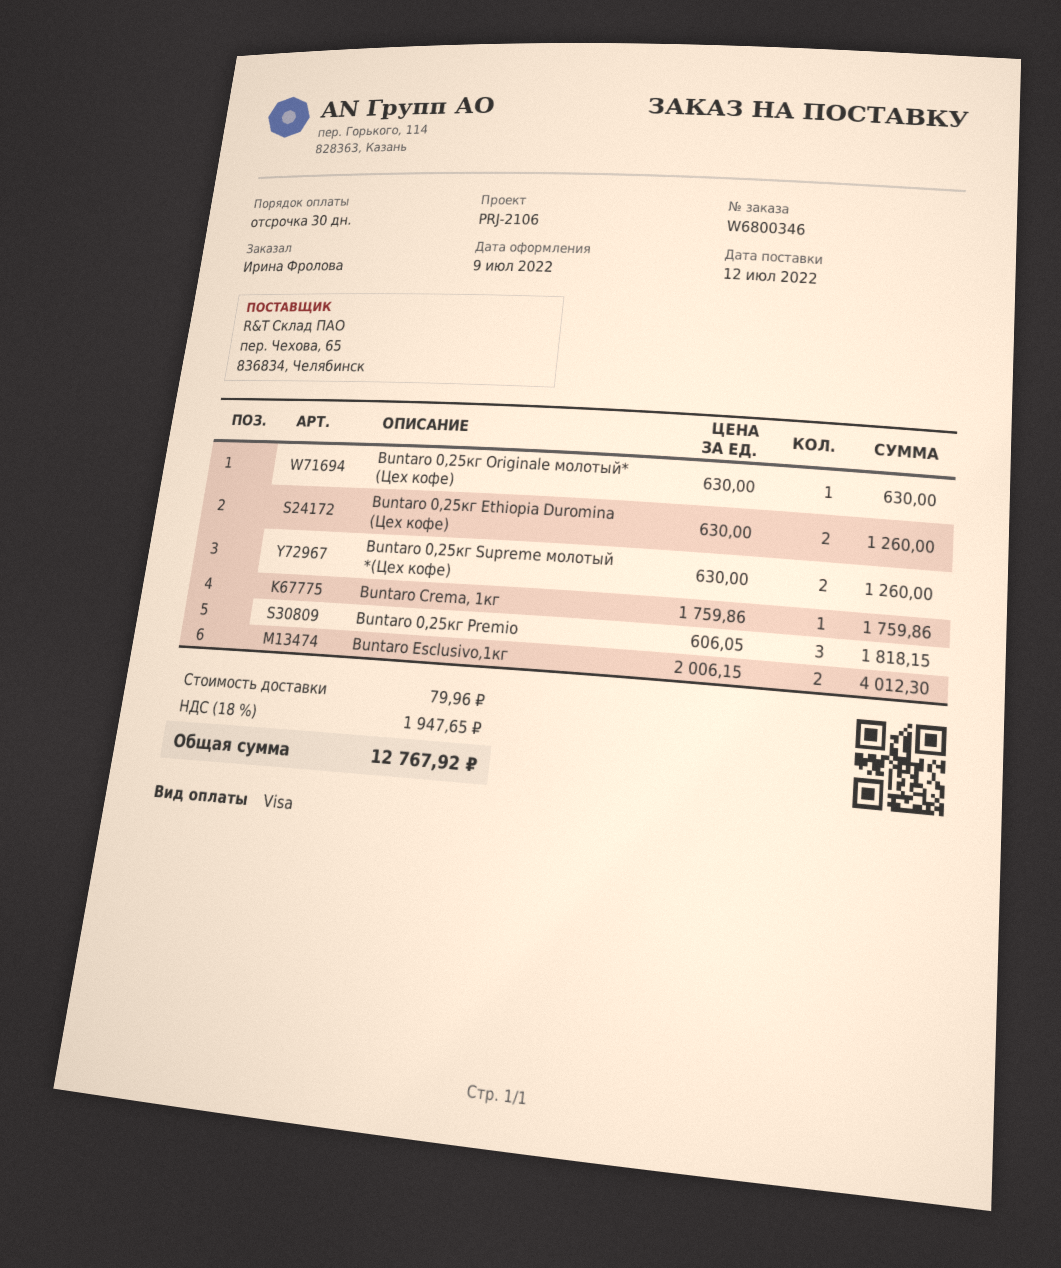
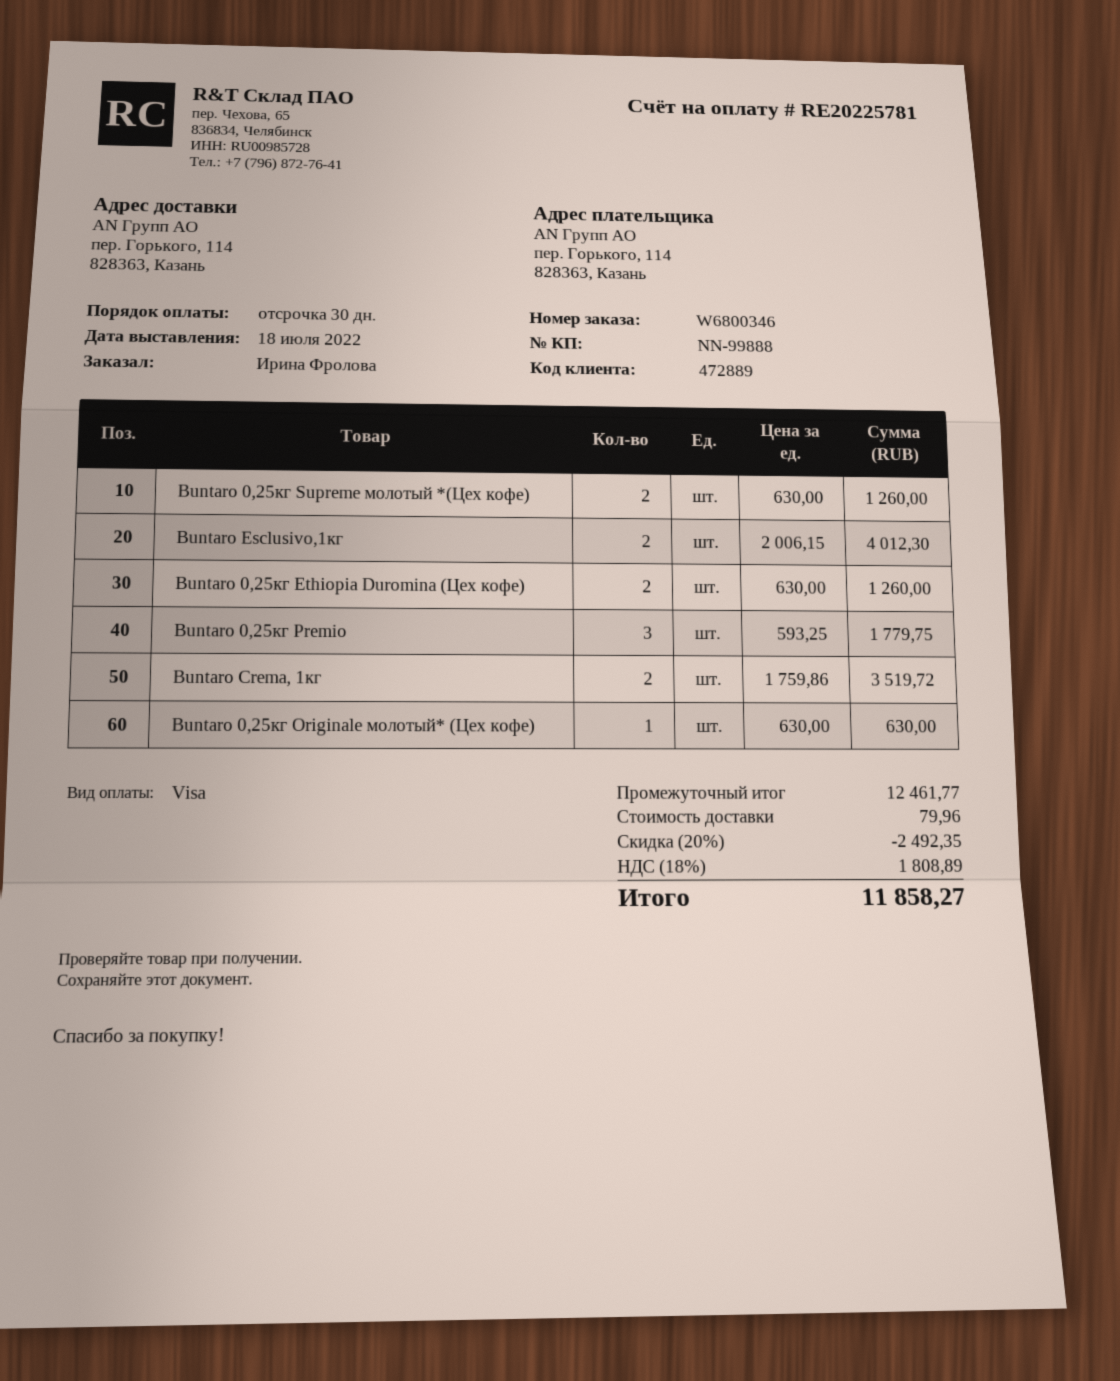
Buntaro Crema, 1кг: 1 x 1759.86 = 1759.86 -> 2 x 1759.86 = 3519.72
Buntaro 0,25кг Premio: 3 x 606.05 = 1818.15 -> 3 x 593.25 = 1779.75
discount: none -> 20% = 2492.35
tax: 18% = 1947.65 -> 18% = 1808.89
total: 12767.92 -> 11858.27

